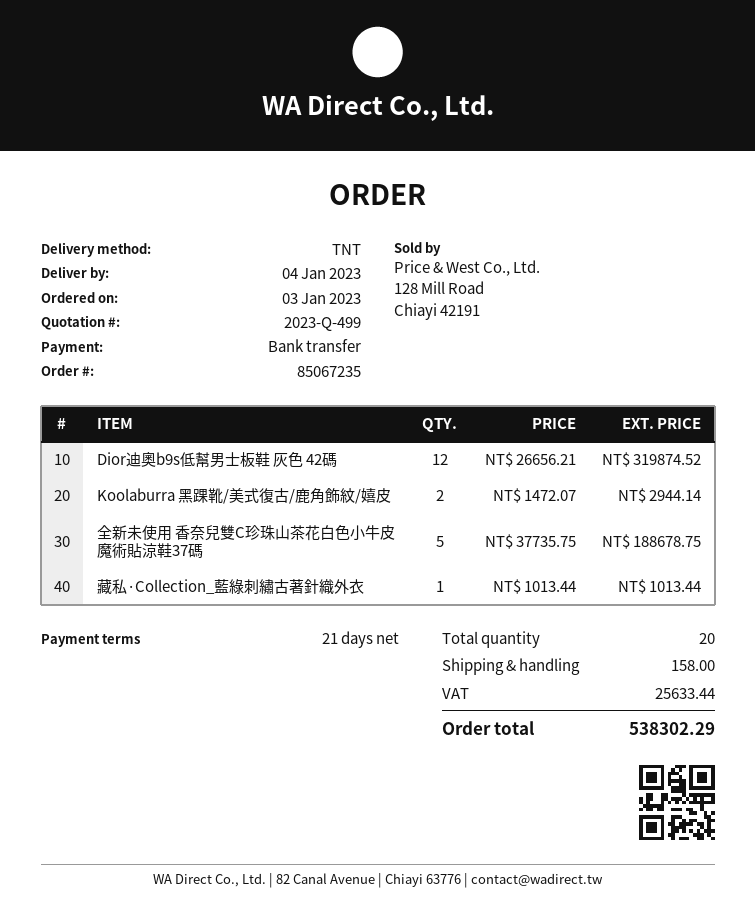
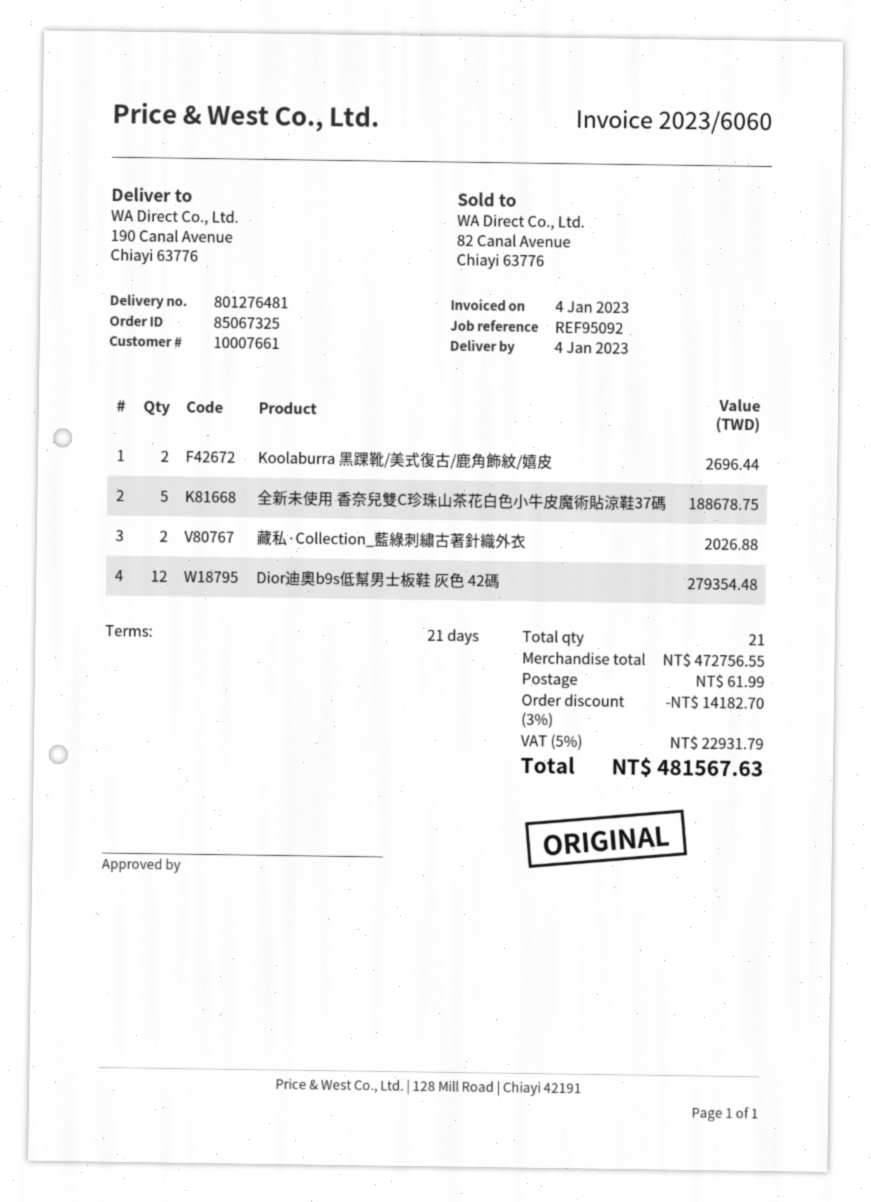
order number: 85067235 -> 85067325
Dior迪奧b9s低幫男士板鞋 灰色 42碼: 12 for 319874.52 -> 12 for 279354.48
Koolaburra 黑踝靴/美式復古/鹿角飾紋/嬉皮: 2 for 2944.14 -> 2 for 2696.44
藏私·Collection_藍綠刺繡古著針織外衣: 1 for 1013.44 -> 2 for 2026.88
total quantity: 20 -> 21
discount: none -> 3% = 14182.70
shipping: 158.00 -> 61.99
tax: 25633.44 -> 22931.79
total: 538302.29 -> 481567.63

